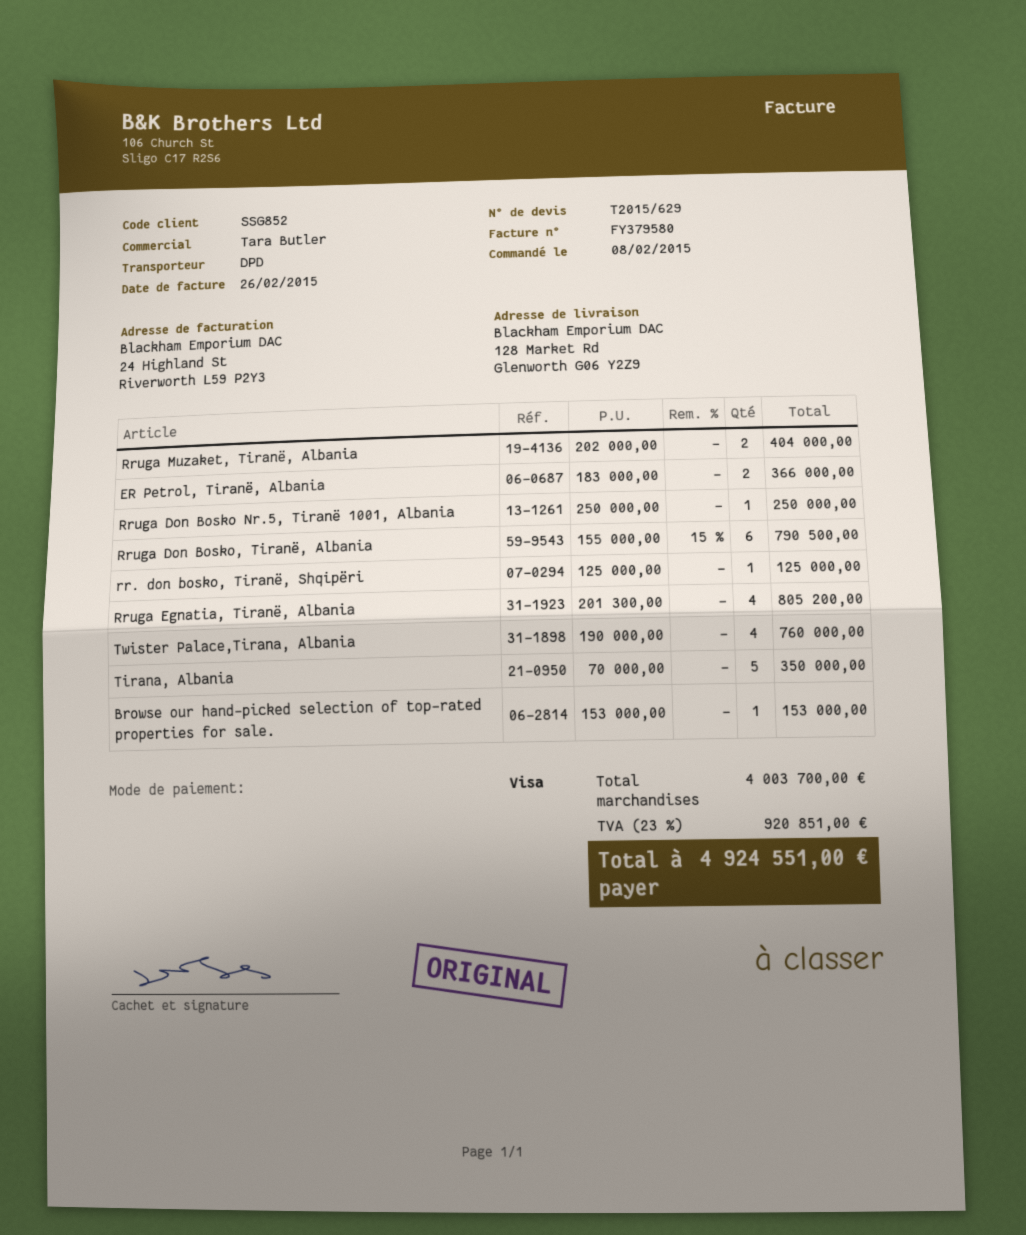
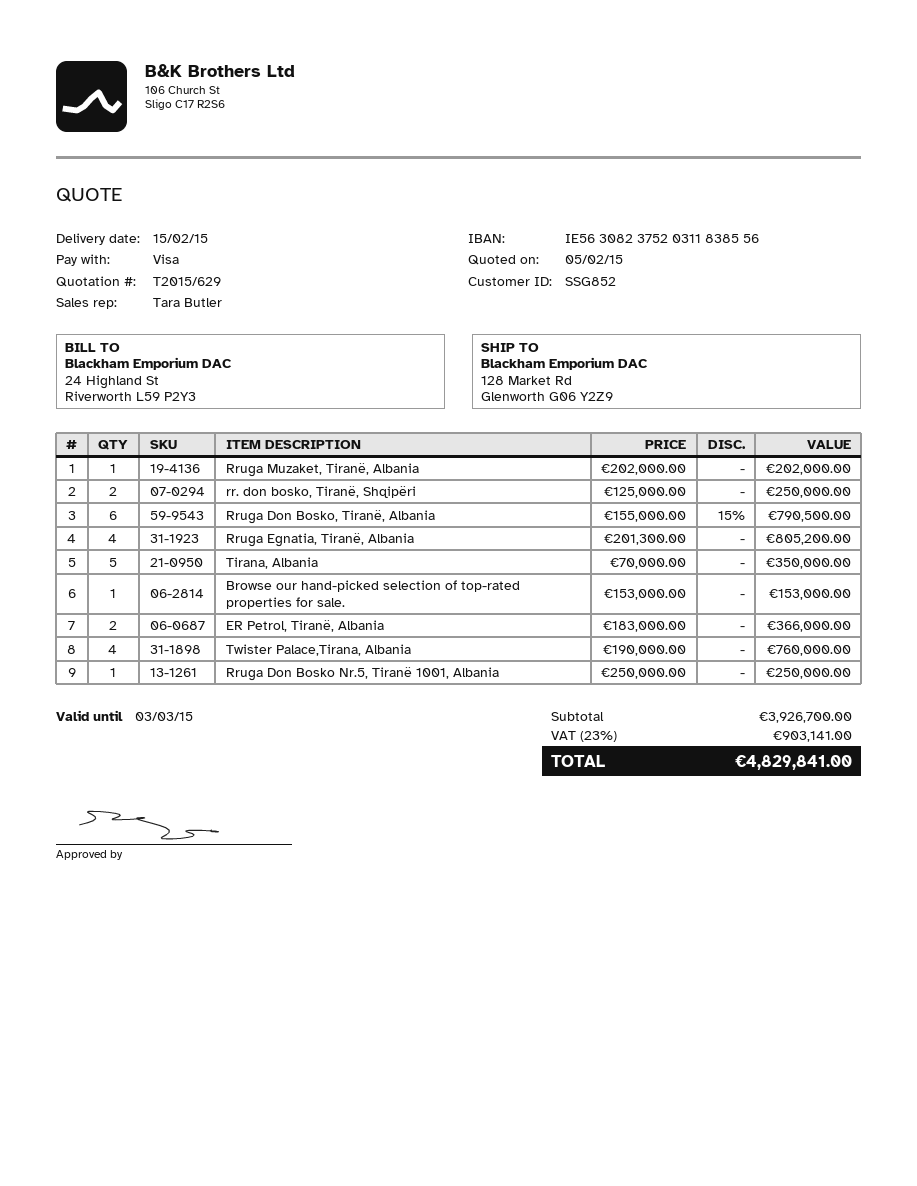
Rruga Muzaket, Tiranë, Albania: 2 x 202000.00 = 404000.00 -> 1 x 202000.00 = 202000.00
rr. don bosko, Tiranë, Shqipëri: 1 x 125000.00 = 125000.00 -> 2 x 125000.00 = 250000.00
subtotal: 4003700.00 -> 3926700.00
tax: 23% = 920851.00 -> 23% = 903141.00
total: 4924551.00 -> 4829841.00

